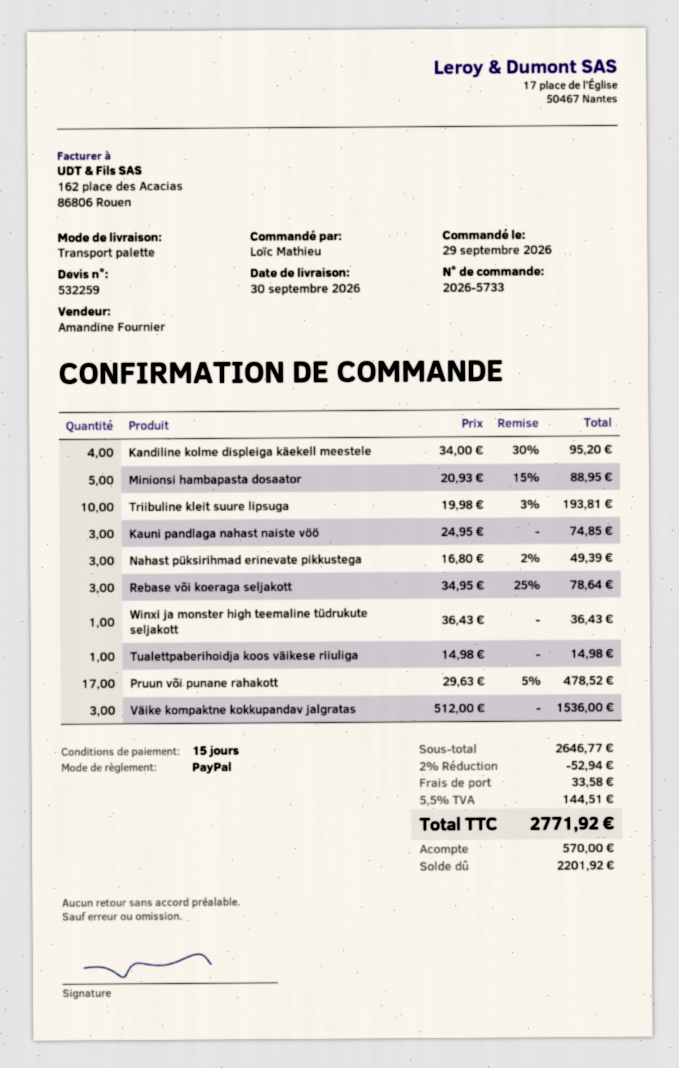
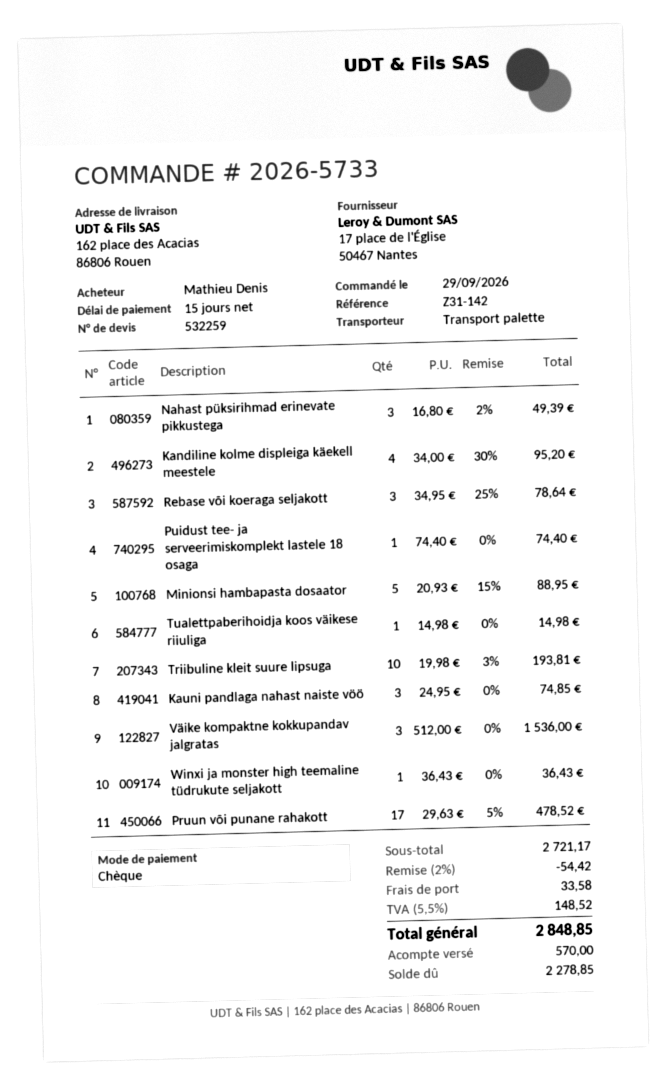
ordered by: Loïc Mathieu -> Mathieu Denis
payment method: PayPal -> cheque
Puidust tee- ja serveerimiskomplekt lastele 18 osaga: none -> 1 x 74.40 = 74.40
subtotal: 2646.77 -> 2721.17
discount: 2% = 52.94 -> 2% = 54.42
tax: 5.5% = 144.51 -> 5.5% = 148.52
total: 2771.92 -> 2848.85
balance: 2201.92 -> 2278.85

